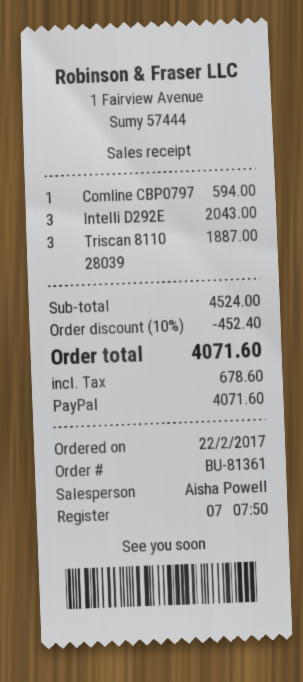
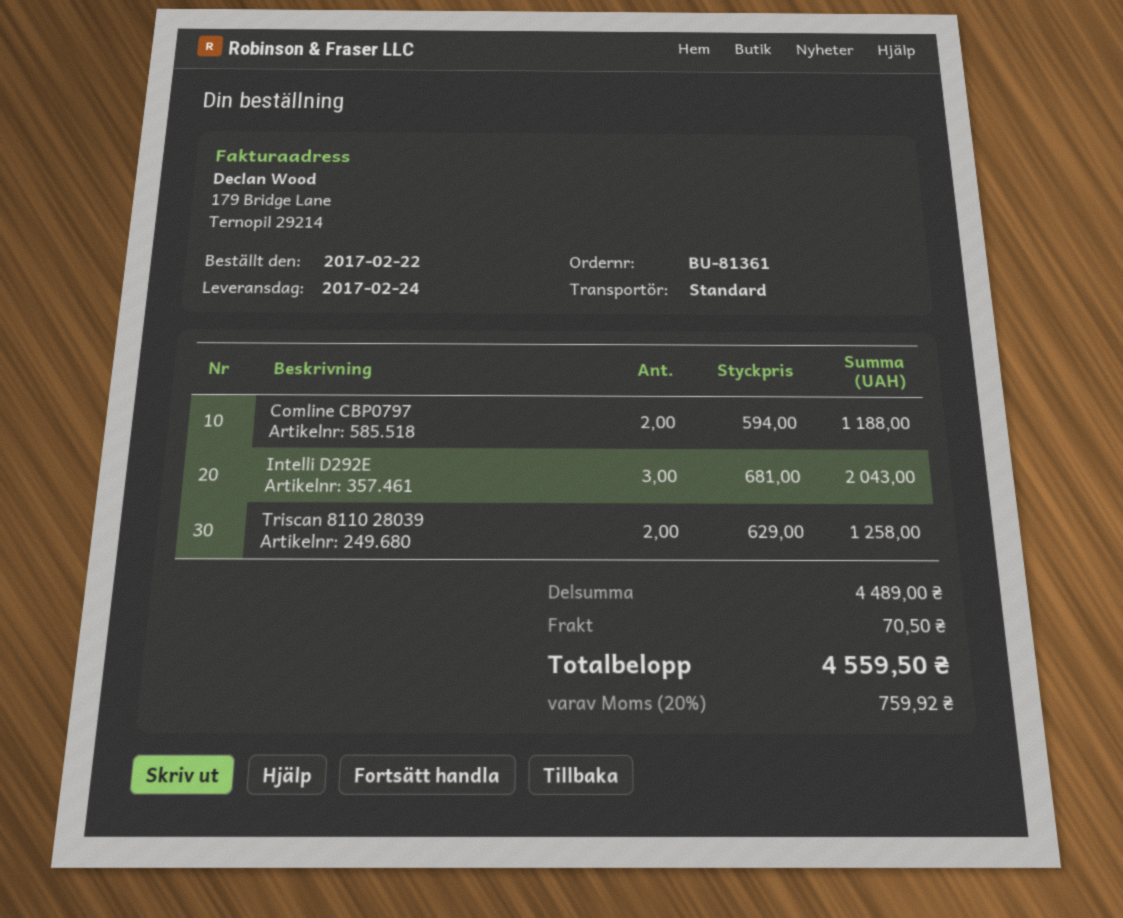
Comline CBP0797: 1 for 594.00 -> 2 for 1188.00
Triscan 8110 28039: 3 for 1887.00 -> 2 for 1258.00
subtotal: 4524.00 -> 4489.00
discount: 10% = 452.40 -> none
shipping: none -> 70.50
tax: 678.60 -> 759.92
total: 4071.60 -> 4559.50

